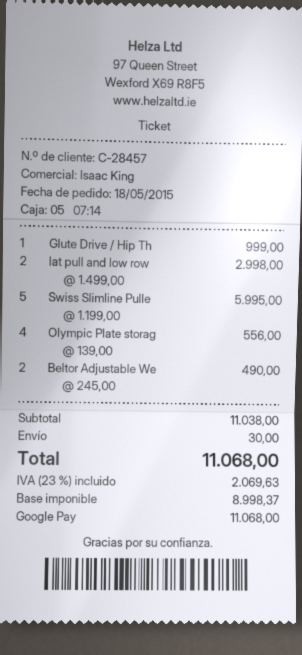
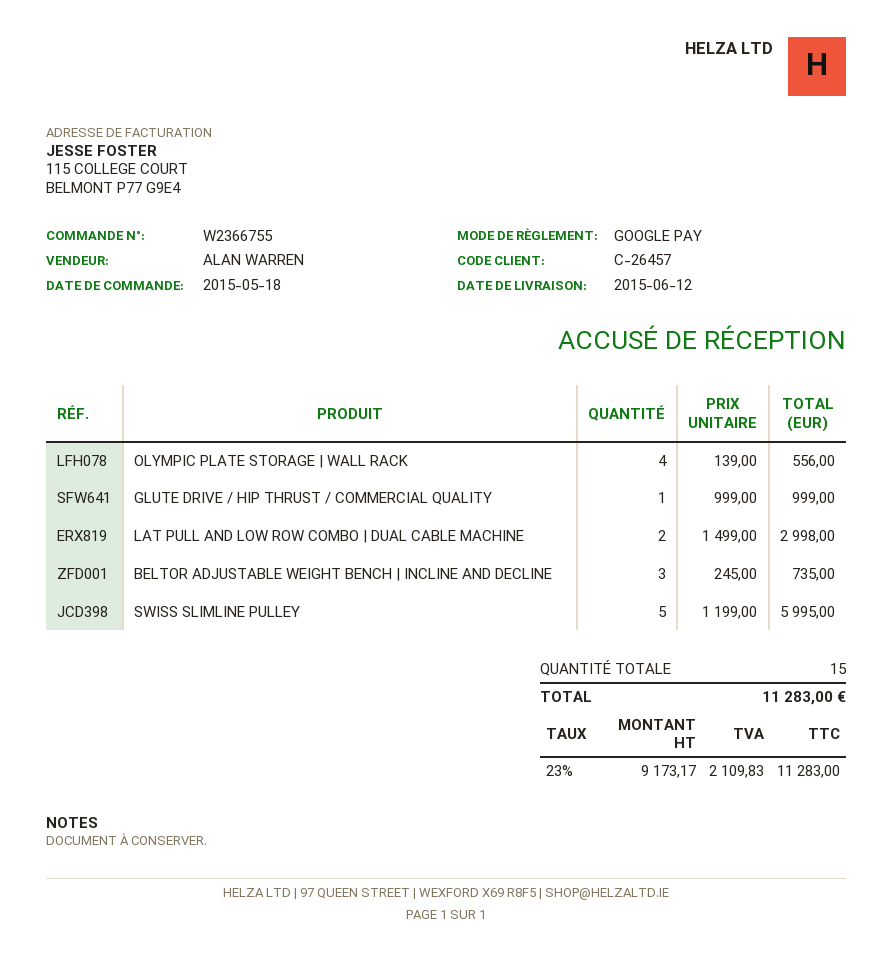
customer number: C-28457 -> C-26457
sales rep: Isaac King -> ALAN WARREN
Beltor Adjustable We: 2 x 245.00 = 490.00 -> 3 x 245.00 = 735.00
shipping: 30.00 -> none
net: 8998.37 -> 9173.17
tax: 23% = 2069.63 -> 23% = 2109.83
total: 11068.00 -> 11283.00

